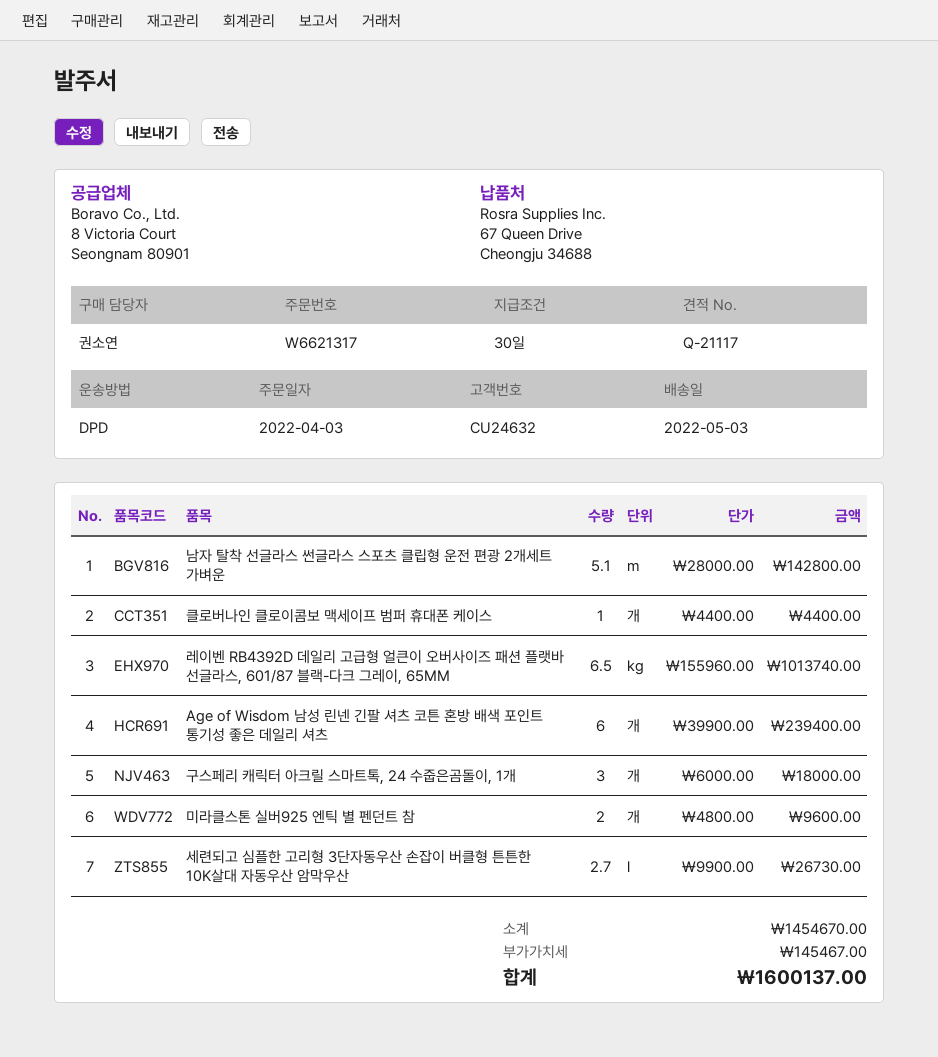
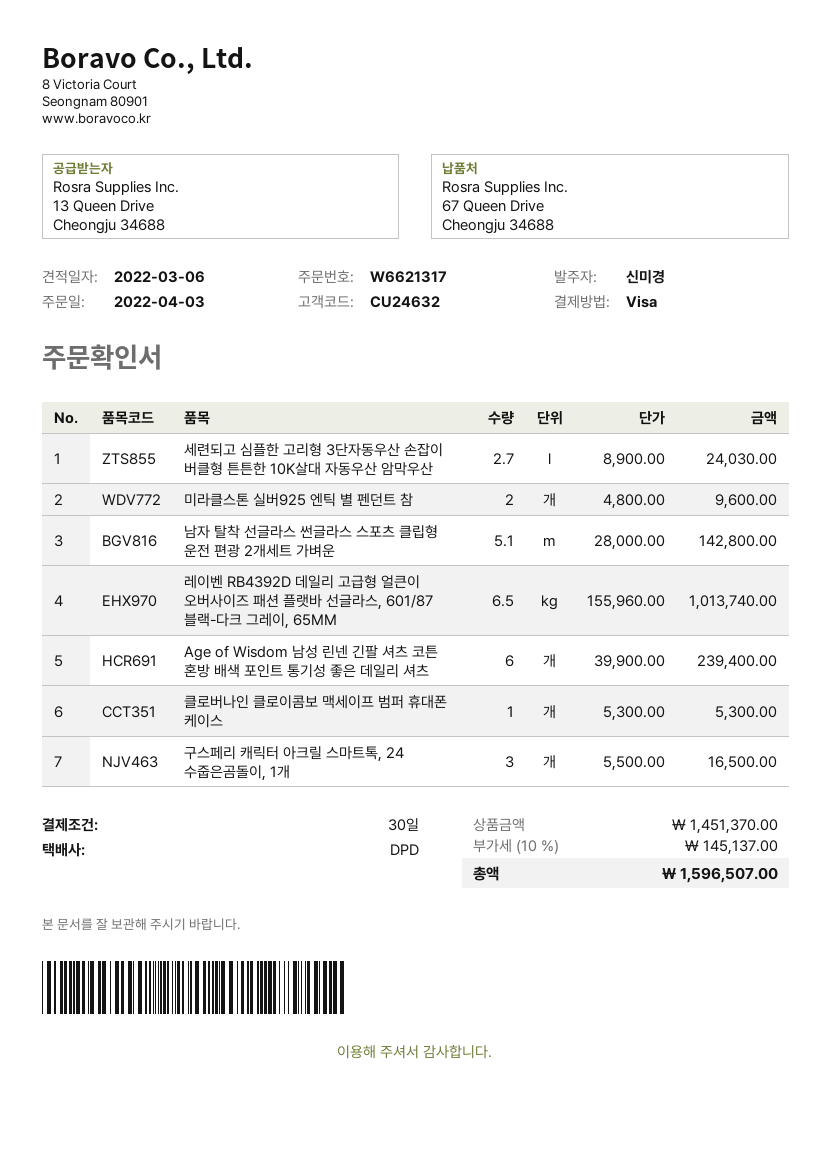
ordered by: 권소연 -> 신미경
클로버나인 클로이콤보 맥세이프 범퍼 휴대폰 케이스: 1 x 4400.00 = 4400.00 -> 1 x 5300.00 = 5300.00
구스페리 캐릭터 아크릴 스마트톡, 24 수줍은곰돌이, 1개: 3 x 6000.00 = 18000.00 -> 3 x 5500.00 = 16500.00
세련되고 심플한 고리형 3단자동우산 손잡이 버클형 튼튼한 10K살대 자동우산 암막우산: 2.7 x 9900.00 = 26730.00 -> 2.7 x 8900.00 = 24030.00
subtotal: 1454670.00 -> 1451370.00
tax: 145467.00 -> 145137.00
total: 1600137.00 -> 1596507.00

